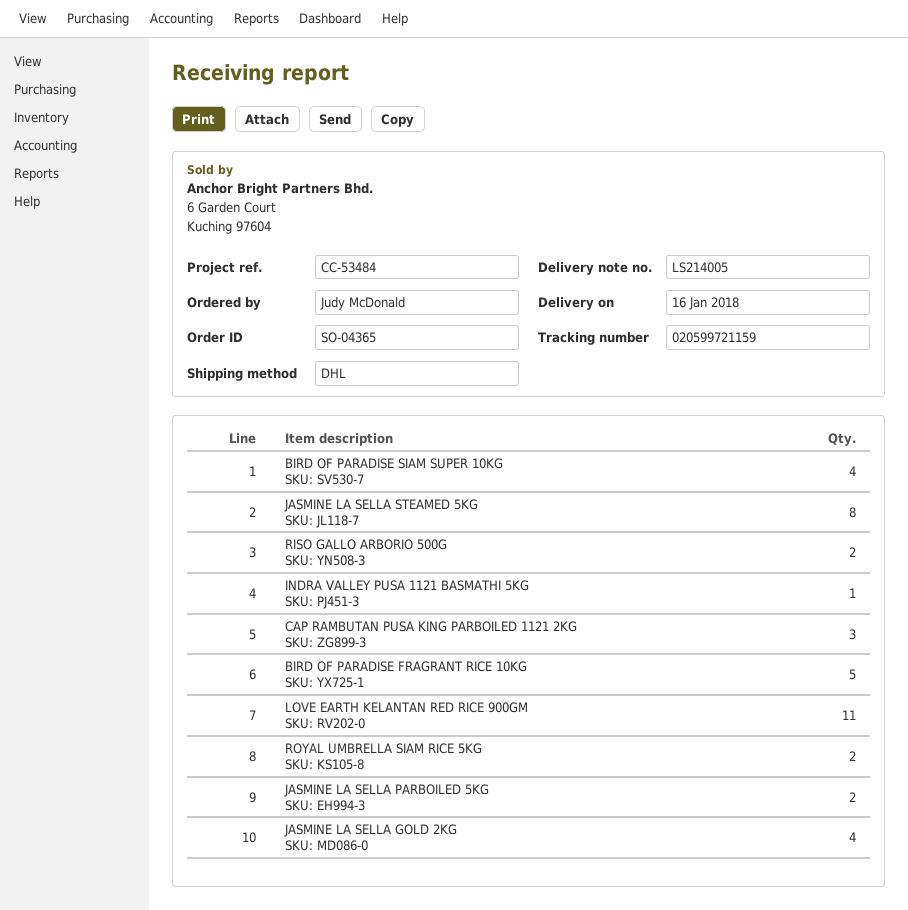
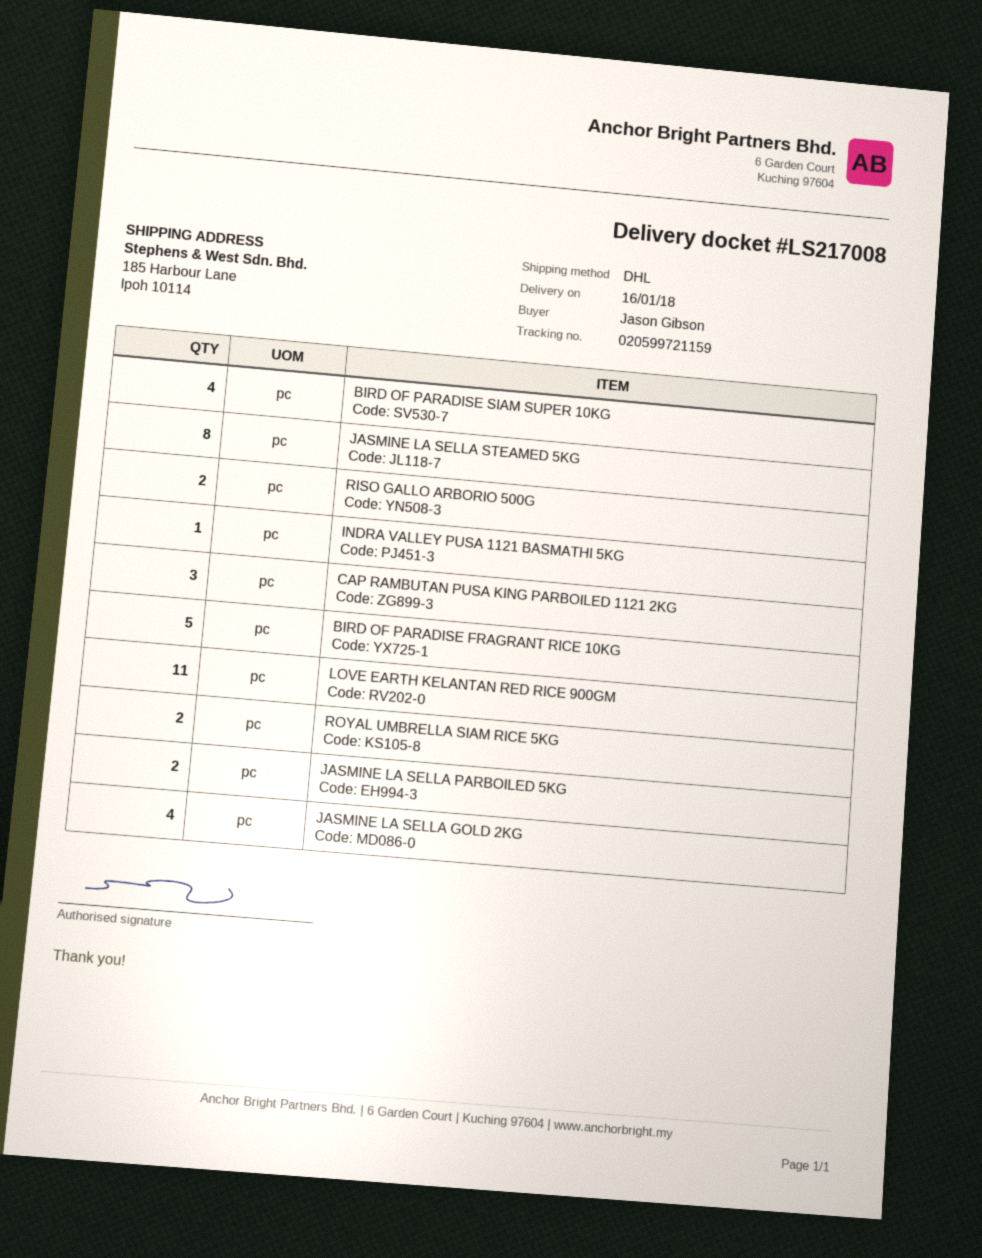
delivery note number: LS214005 -> LS217008
ordered by: Judy McDonald -> Jason Gibson

